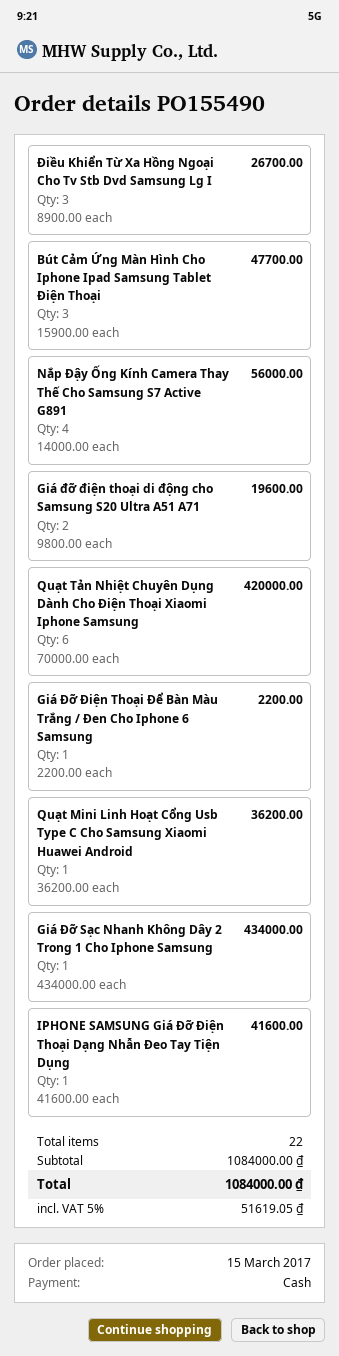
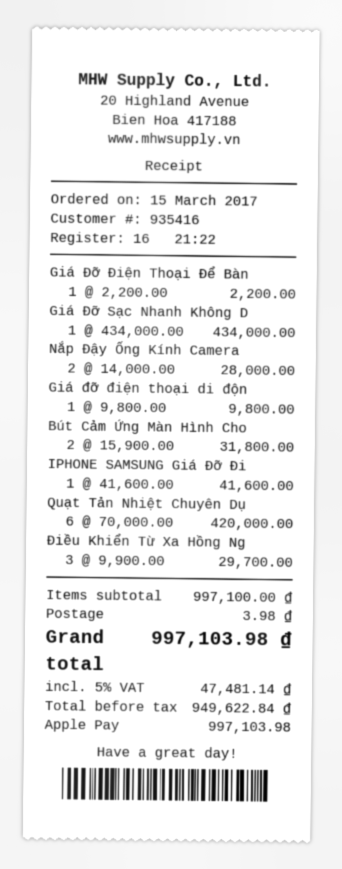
payment method: cash -> Apple Pay
Điều Khiển Từ Xa Hồng Ngoại Cho Tv Stb Dvd Samsung Lg I: 3 x 8900.00 = 26700.00 -> 3 x 9900.00 = 29700.00
Bút Cảm Ứng Màn Hình Cho Iphone Ipad Samsung Tablet Điện Thoại: 3 x 15900.00 = 47700.00 -> 2 x 15900.00 = 31800.00
Nắp Đậy Ống Kính Camera Thay Thế Cho Samsung S7 Active G891: 4 x 14000.00 = 56000.00 -> 2 x 14000.00 = 28000.00
Giá đỡ điện thoại di động cho Samsung S20 Ultra A51 A71: 2 x 9800.00 = 19600.00 -> 1 x 9800.00 = 9800.00
Quạt Mini Linh Hoạt Cổng Usb Type C Cho Samsung Xiaomi Huawei Android: 1 x 36200.00 = 36200.00 -> none
subtotal: 1084000.00 -> 997100.00
shipping: none -> 3.98
tax: 5% = 51619.05 -> 5% = 47481.14
total: 1084000.00 -> 997103.98

